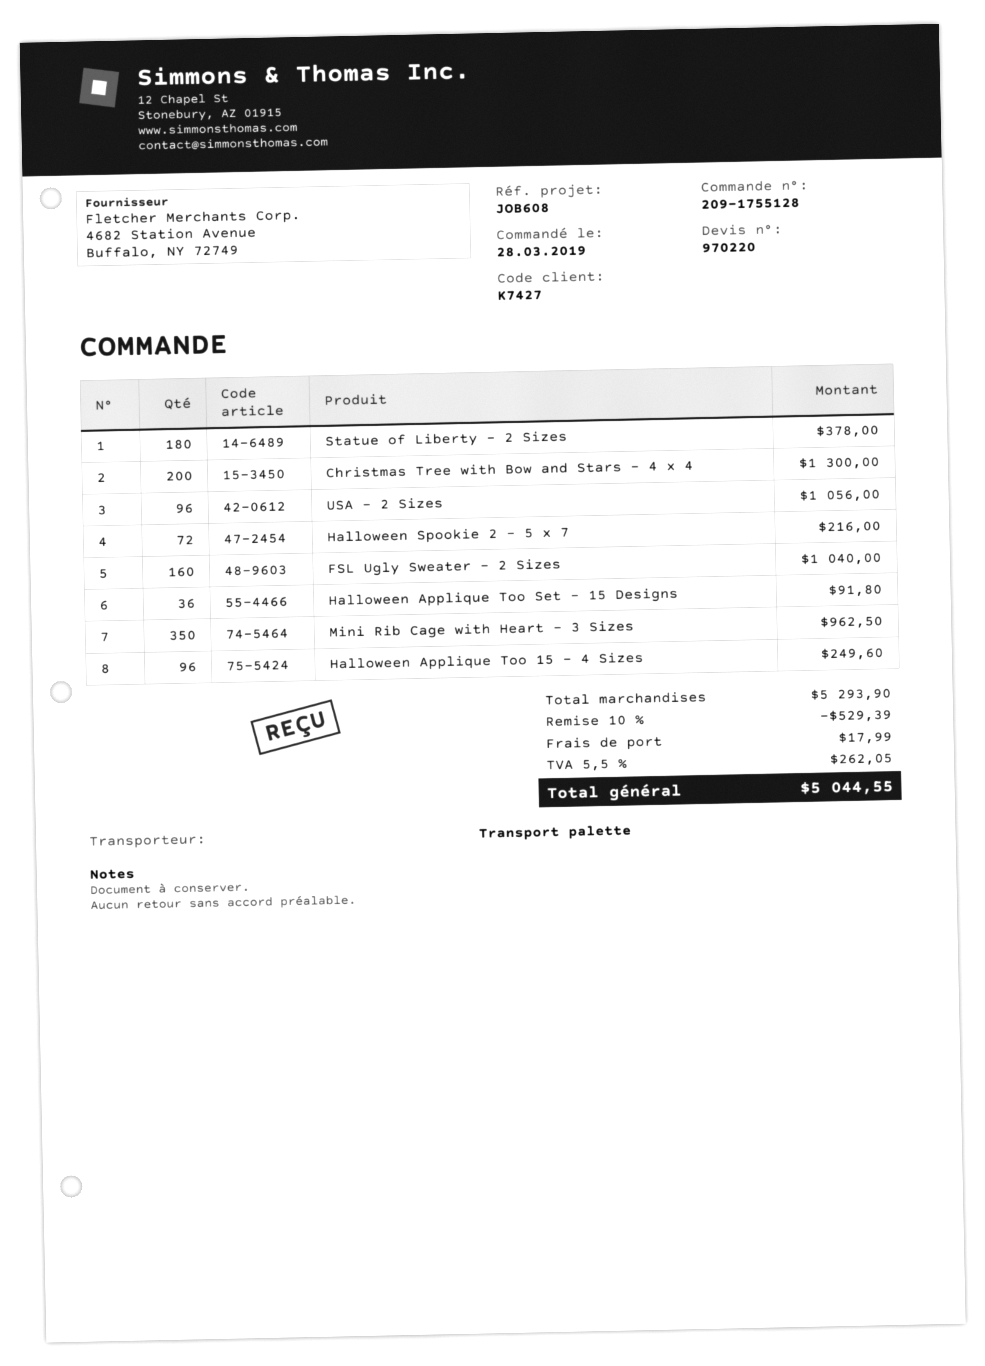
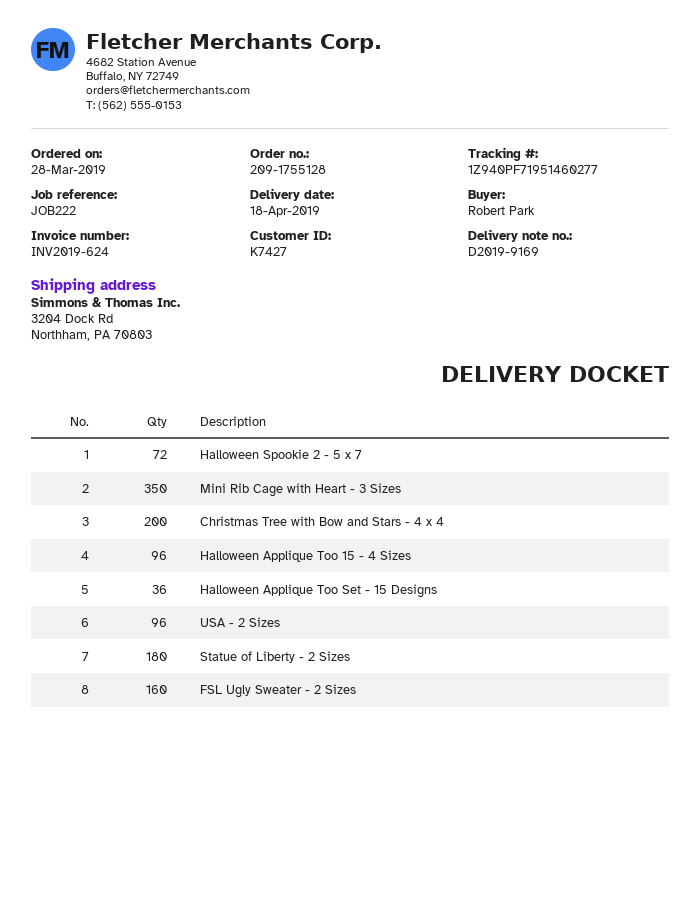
reference: JOB608 -> JOB222

